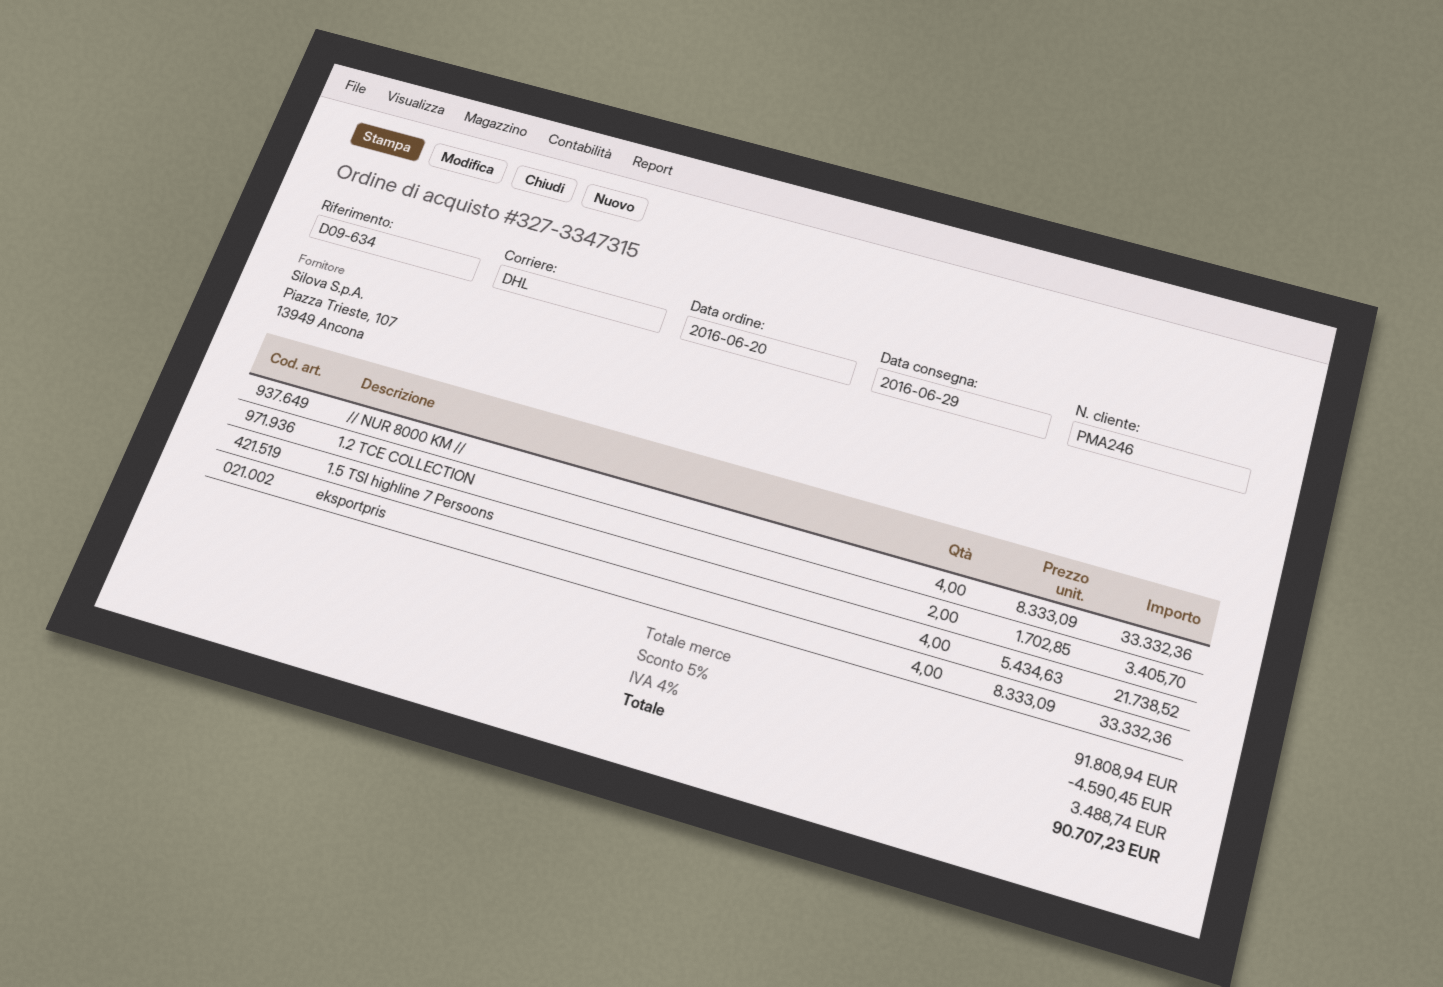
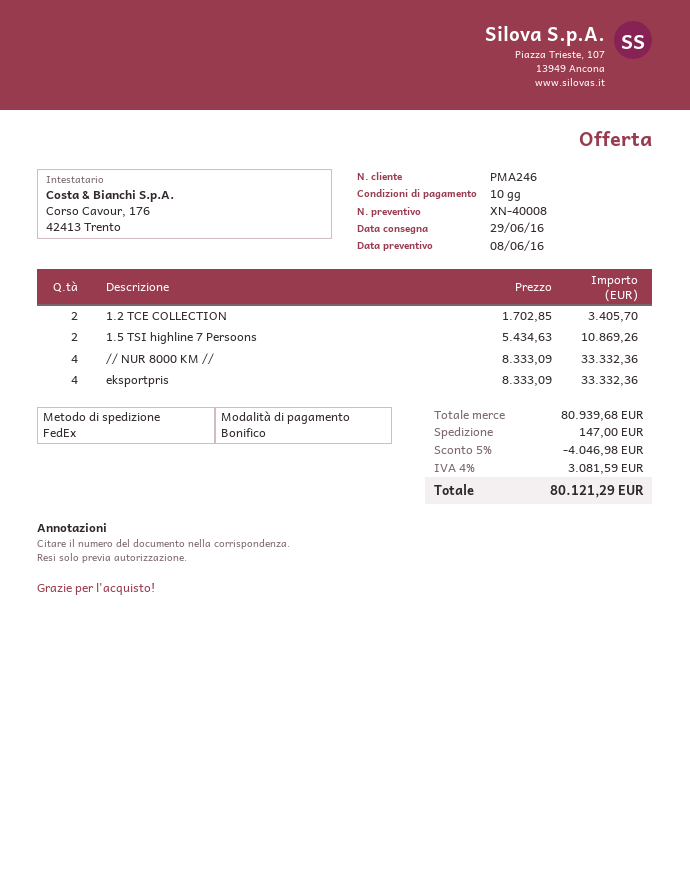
shipping method: DHL -> FedEx
1.5 TSI highline 7 Persoons: 4 x 5434.63 = 21738.52 -> 2 x 5434.63 = 10869.26
subtotal: 91808.94 -> 80939.68
discount: 5% = 4590.45 -> 5% = 4046.98
shipping: none -> 147.00
tax: 4% = 3488.74 -> 4% = 3081.59
total: 90707.23 -> 80121.29

